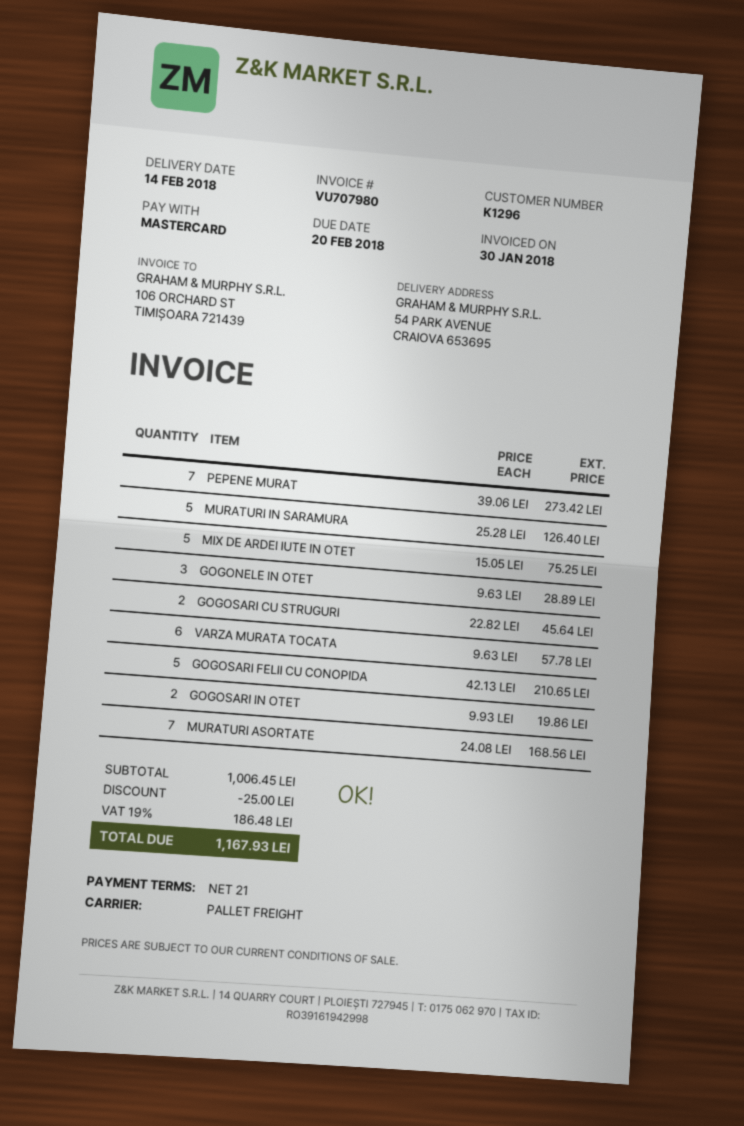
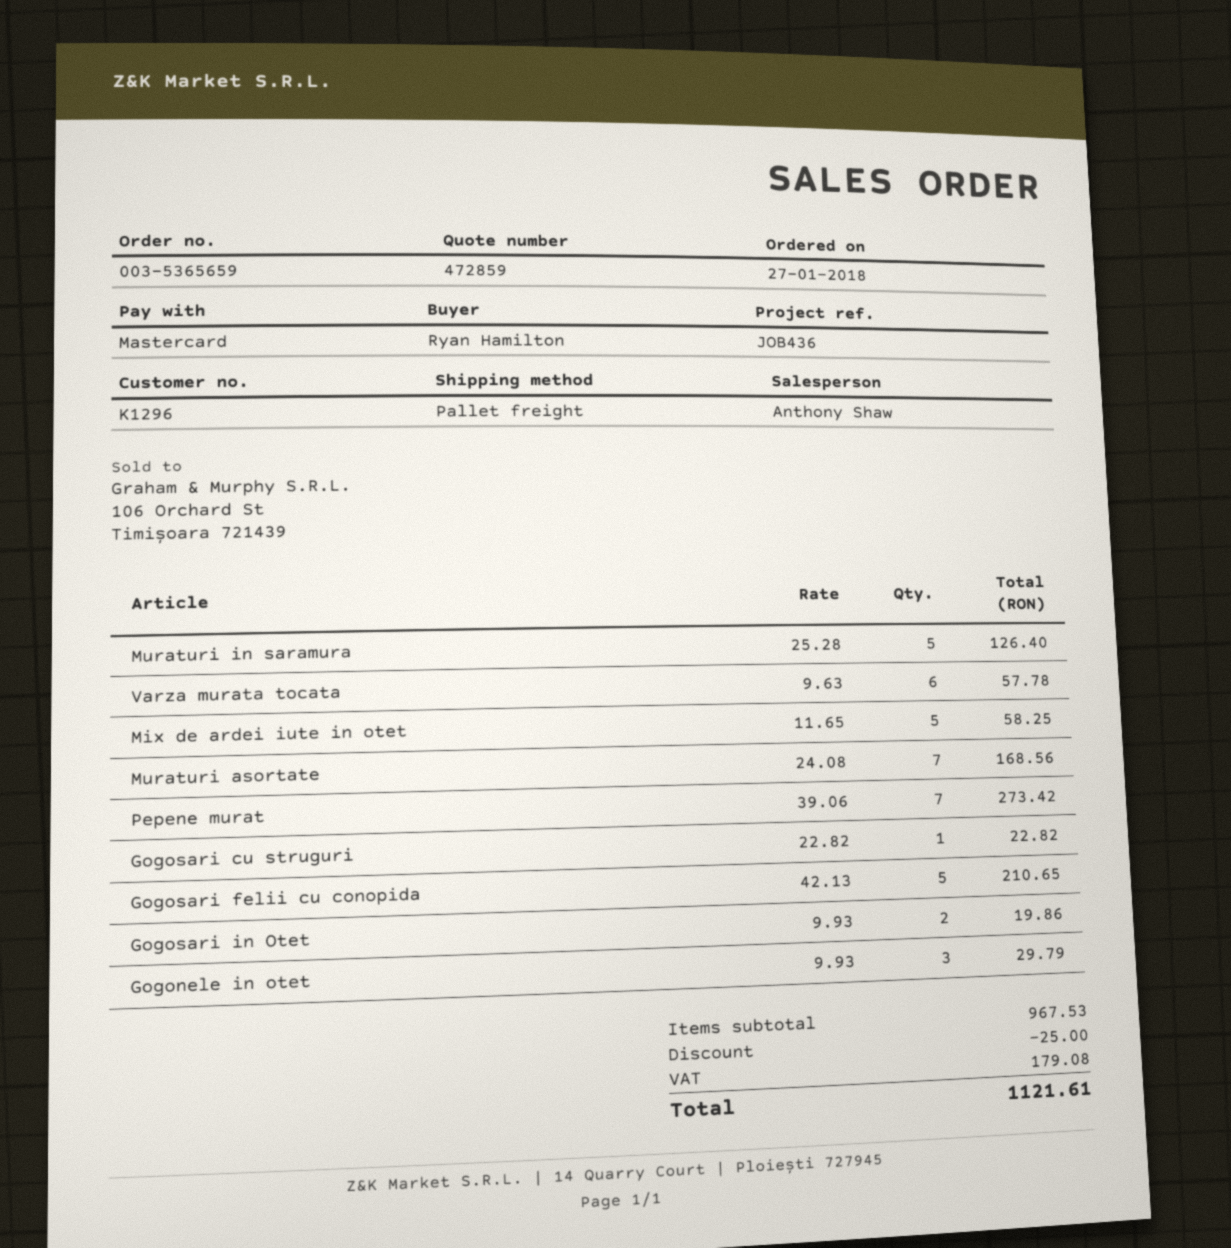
MIX DE ARDEI IUTE IN OTET: 5 x 15.05 = 75.25 -> 5 x 11.65 = 58.25
GOGONELE IN OTET: 3 x 9.63 = 28.89 -> 3 x 9.93 = 29.79
GOGOSARI CU STRUGURI: 2 x 22.82 = 45.64 -> 1 x 22.82 = 22.82
subtotal: 1006.45 -> 967.53
tax: 186.48 -> 179.08
total: 1167.93 -> 1121.61

